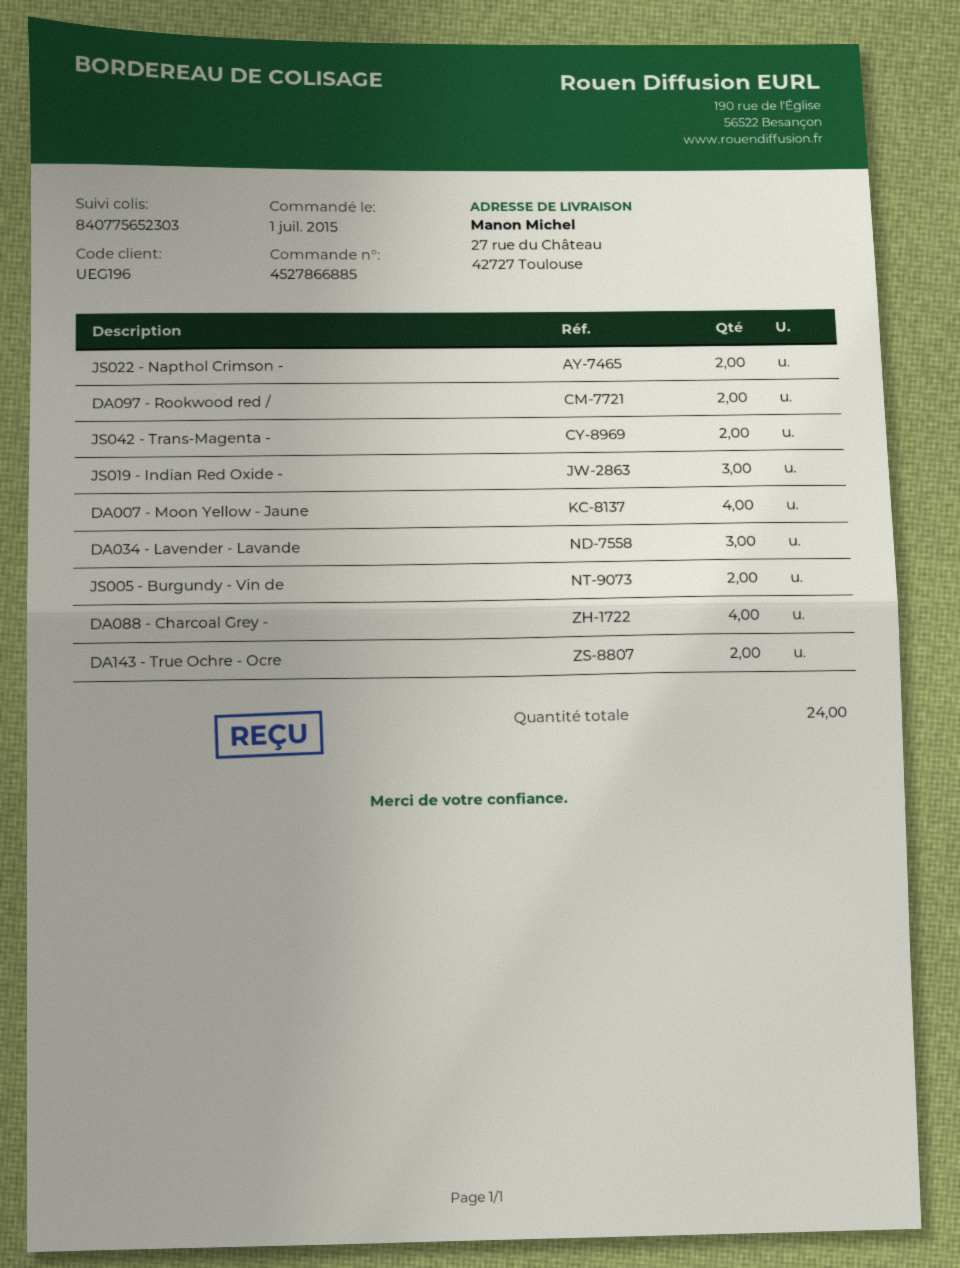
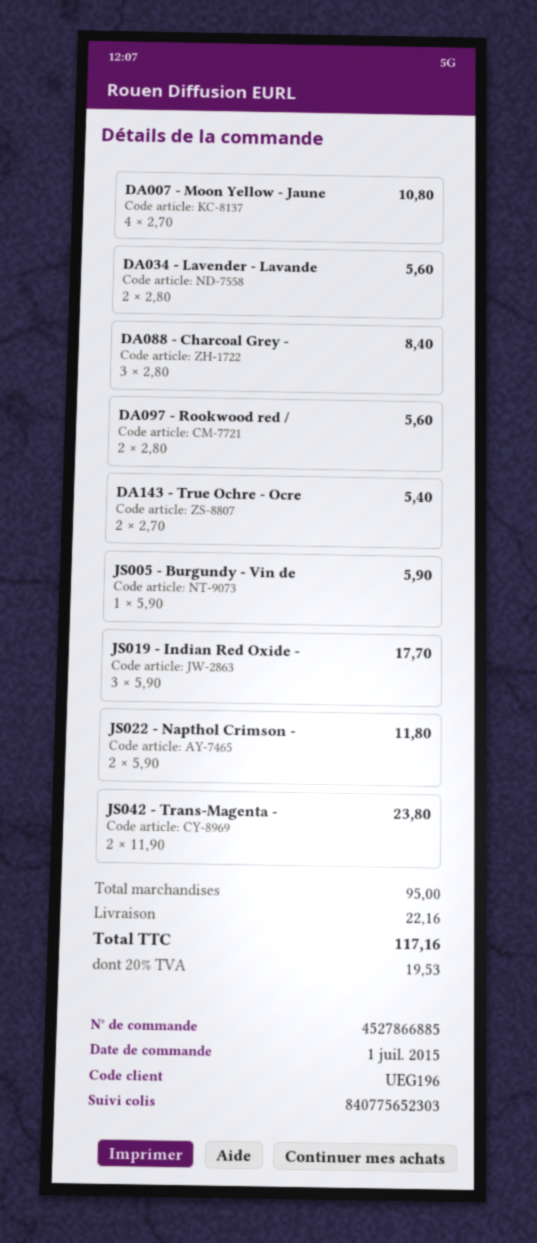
DA034 - Lavender - Lavande: 3 -> 2
JS005 - Burgundy - Vin de: 2 -> 1
DA088 - Charcoal Grey -: 4 -> 3

